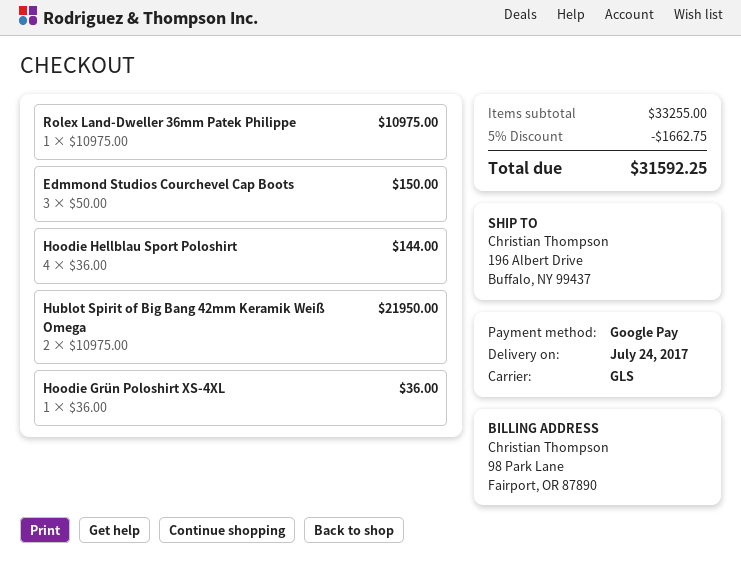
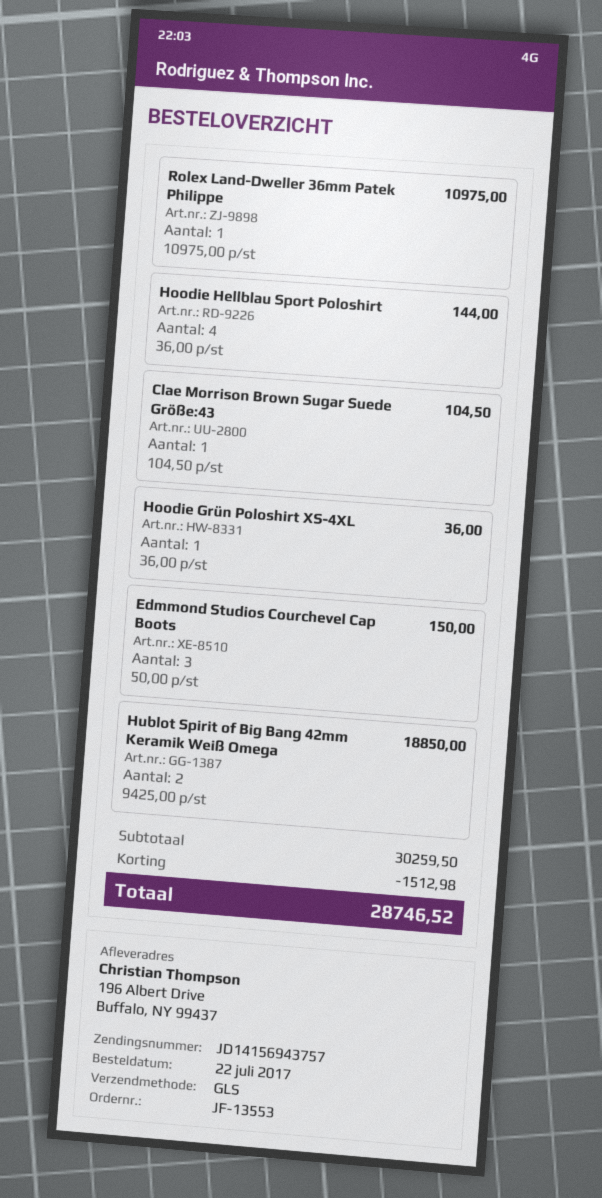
Hublot Spirit of Big Bang 42mm Keramik Weiß Omega: 2 x 10975.00 = 21950.00 -> 2 x 9425.00 = 18850.00
Clae Morrison Brown Sugar Suede Größe:43: none -> 1 x 104.50 = 104.50
subtotal: 33255.00 -> 30259.50
discount: 1662.75 -> 1512.98
total: 31592.25 -> 28746.52

